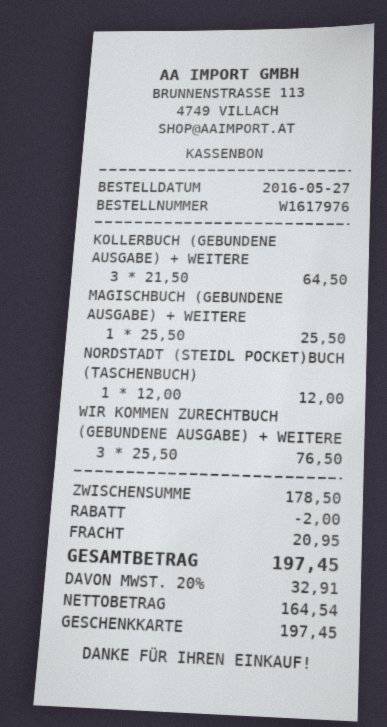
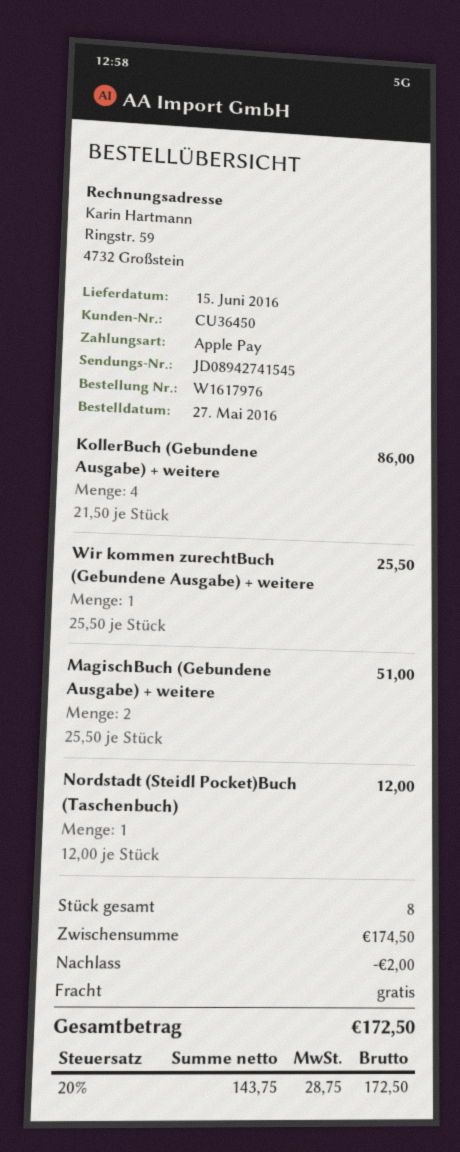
payment method: gift card -> Apple Pay
KOLLERBUCH (GEBUNDENE AUSGABE) + WEITERE: 3 x 21.50 = 64.50 -> 4 x 21.50 = 86.00
MAGISCHBUCH (GEBUNDENE AUSGABE) + WEITERE: 1 x 25.50 = 25.50 -> 2 x 25.50 = 51.00
WIR KOMMEN ZURECHTBUCH (GEBUNDENE AUSGABE) + WEITERE: 3 x 25.50 = 76.50 -> 1 x 25.50 = 25.50
subtotal: 178.50 -> 174.50
shipping: 20.95 -> 0.00
net: 164.54 -> 143.75
tax: 20% = 32.91 -> 20% = 28.75
total: 197.45 -> 172.50

